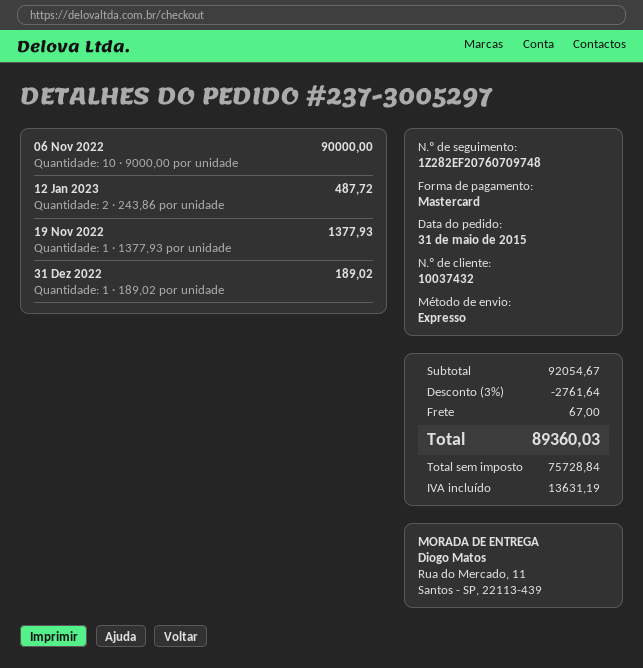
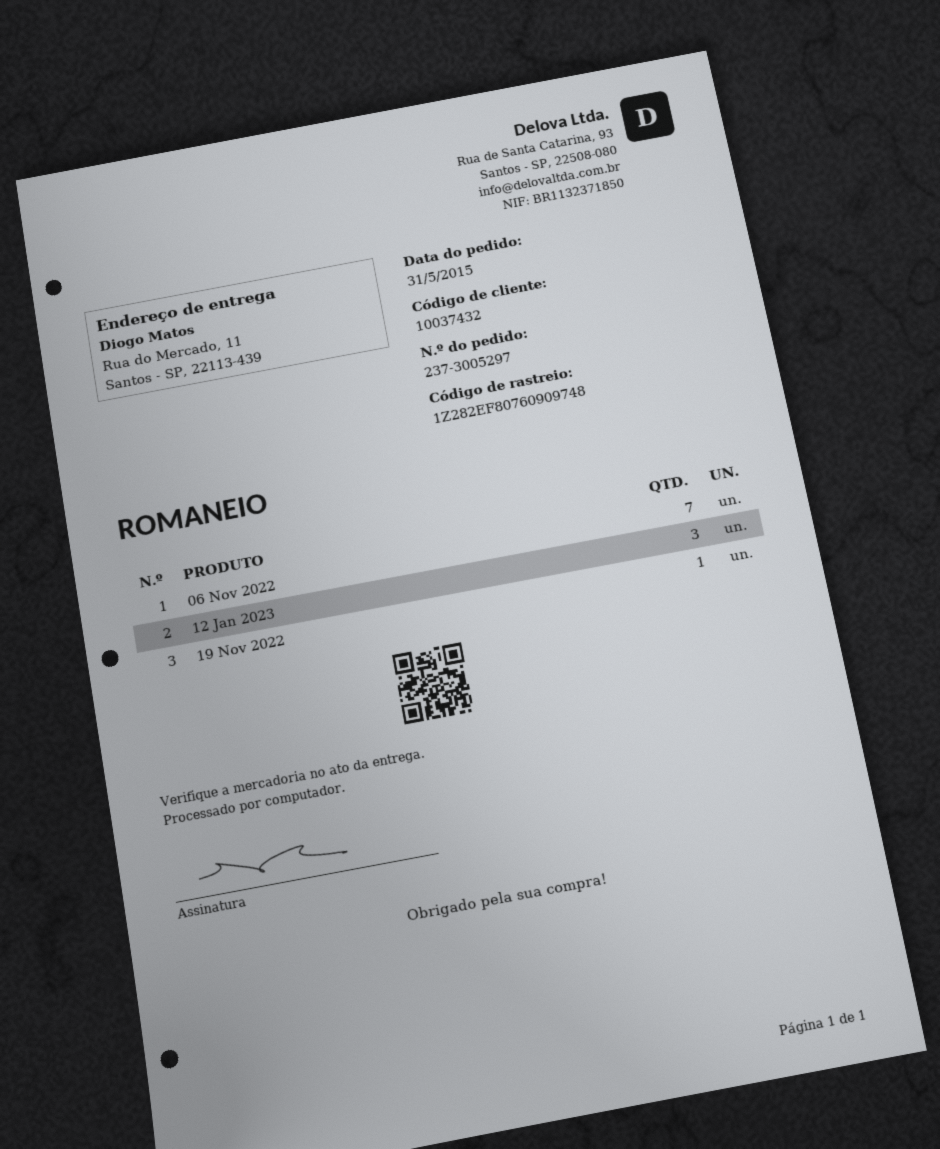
tracking number: 1Z282EF20760709748 -> 1Z282EF80760909748
06 Nov 2022: 10 -> 7
12 Jan 2023: 2 -> 3
31 Dez 2022: 1 -> none

